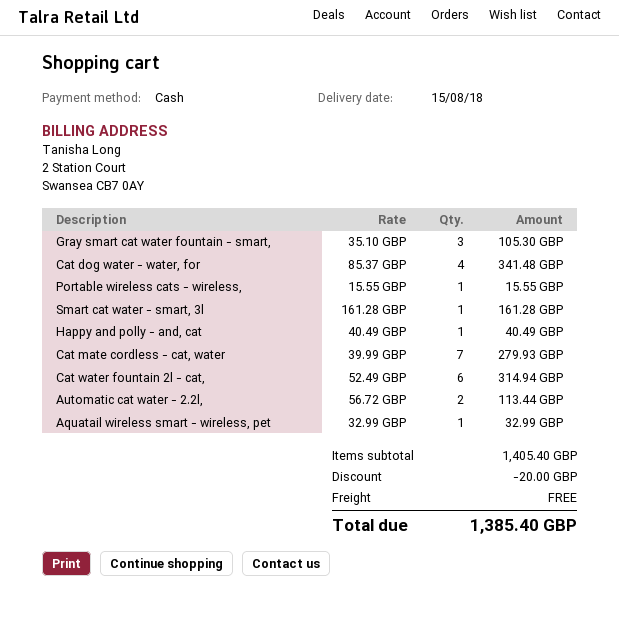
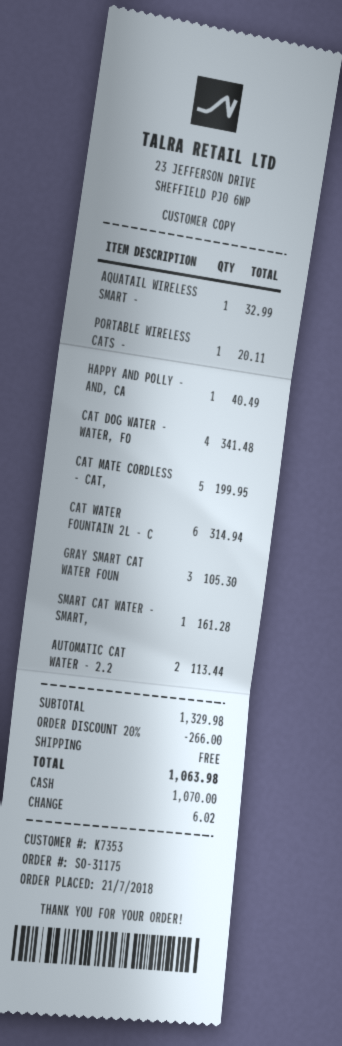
Portable wireless cats - wireless,: 1 for 15.55 -> 1 for 20.11
Cat mate cordless - cat, water: 7 for 279.93 -> 5 for 199.95
subtotal: 1405.40 -> 1329.98
discount: 20.00 -> 266.00
total: 1385.40 -> 1063.98

